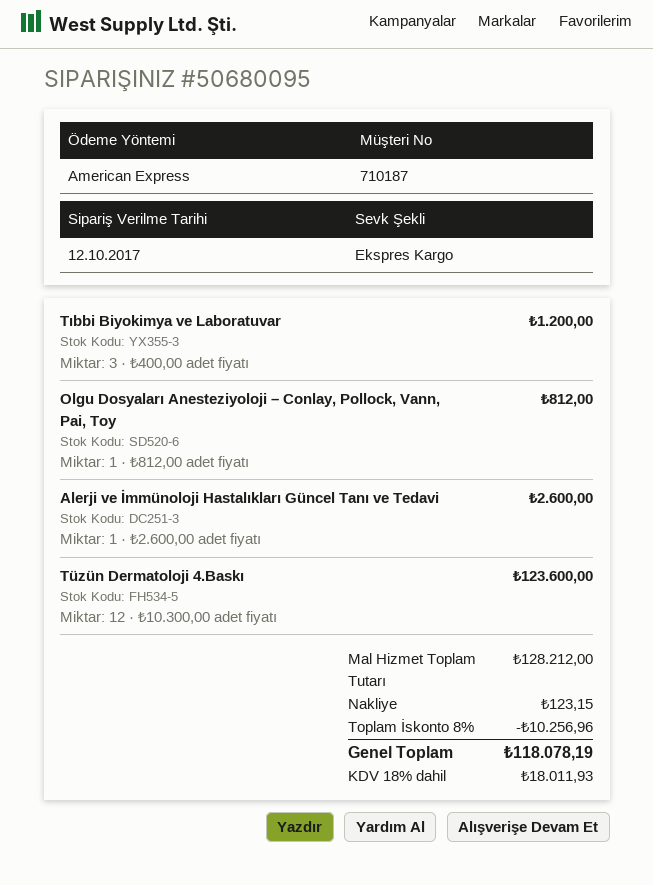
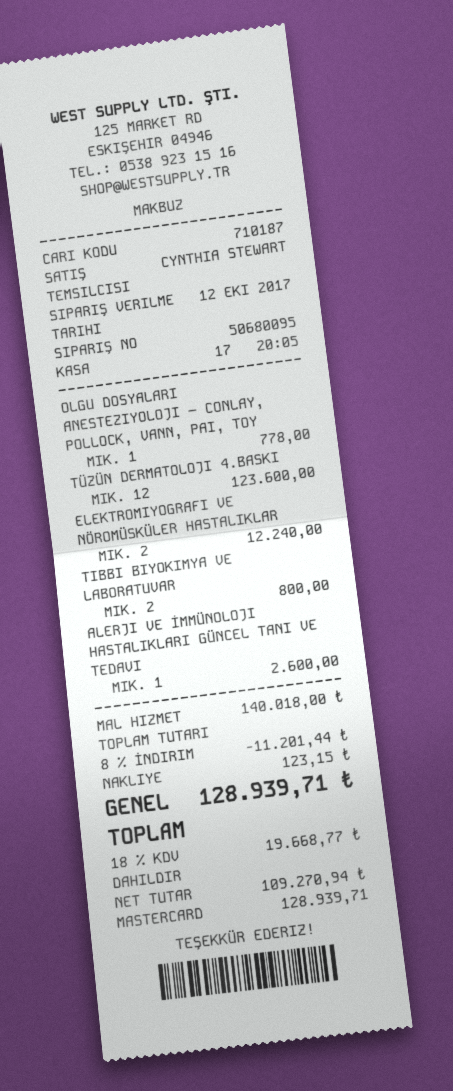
payment method: American Express -> Mastercard
Tıbbi Biyokimya ve Laboratuvar: 3 for 1200.00 -> 2 for 800.00
Olgu Dosyaları Anesteziyoloji – Conlay, Pollock, Vann, Pai, Toy: 1 for 812.00 -> 1 for 778.00
ELEKTROMIYOGRAFI VE NÖROMÜSKÜLER HASTALIKLAR: none -> 2 for 12240.00
subtotal: 128212.00 -> 140018.00
discount: 8% = 10256.96 -> 8% = 11201.44
tax: 18% = 18011.93 -> 18% = 19668.77
total: 118078.19 -> 128939.71

